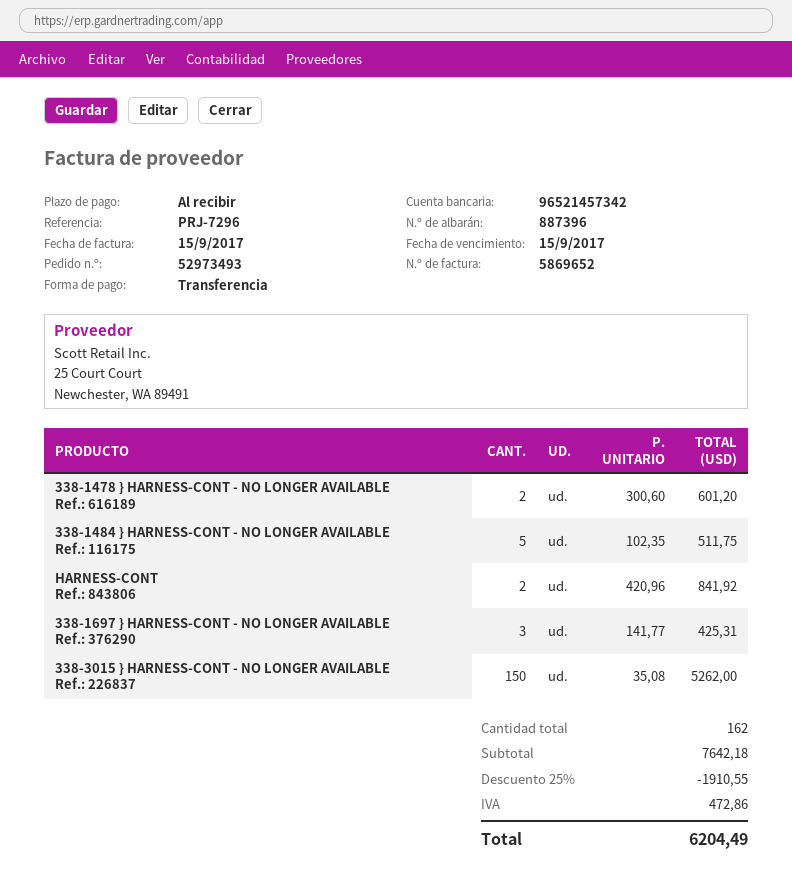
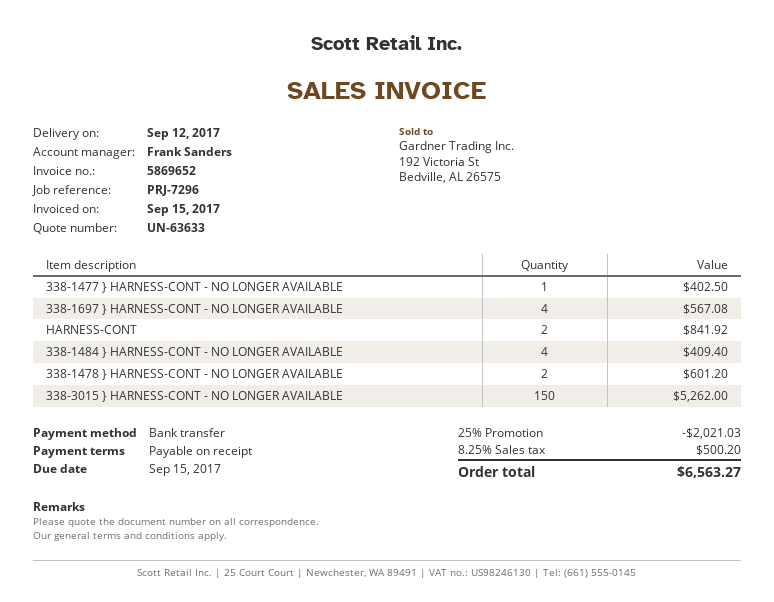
338-1484 } HARNESS-CONT - NO LONGER AVAILABLE: 5 for 511.75 -> 4 for 409.40
338-1697 } HARNESS-CONT - NO LONGER AVAILABLE: 3 for 425.31 -> 4 for 567.08
338-1477 } HARNESS-CONT - NO LONGER AVAILABLE: none -> 1 for 402.50
discount: 25% = 1910.55 -> 25% = 2021.03
tax: 472.86 -> 500.20
total: 6204.49 -> 6563.27

